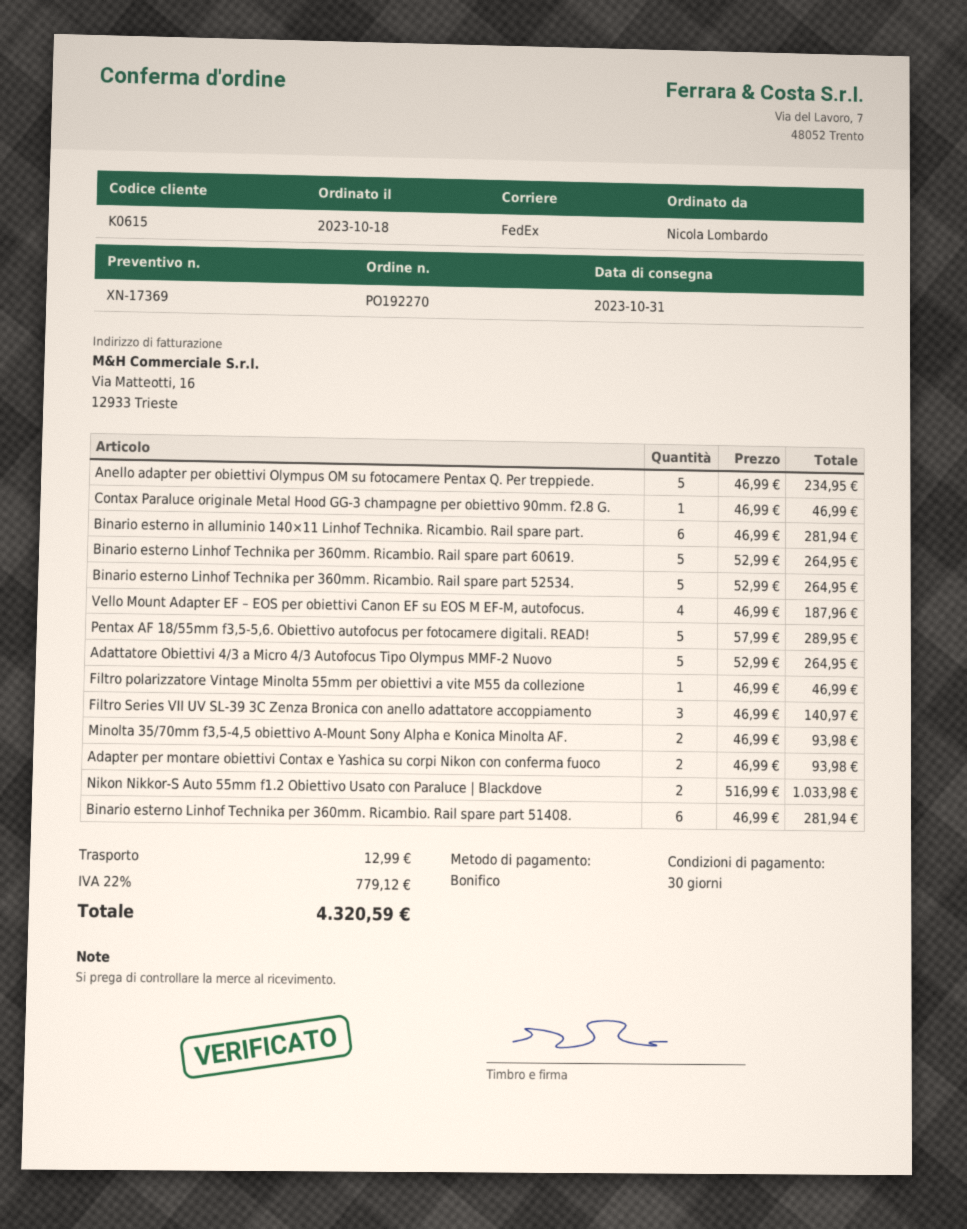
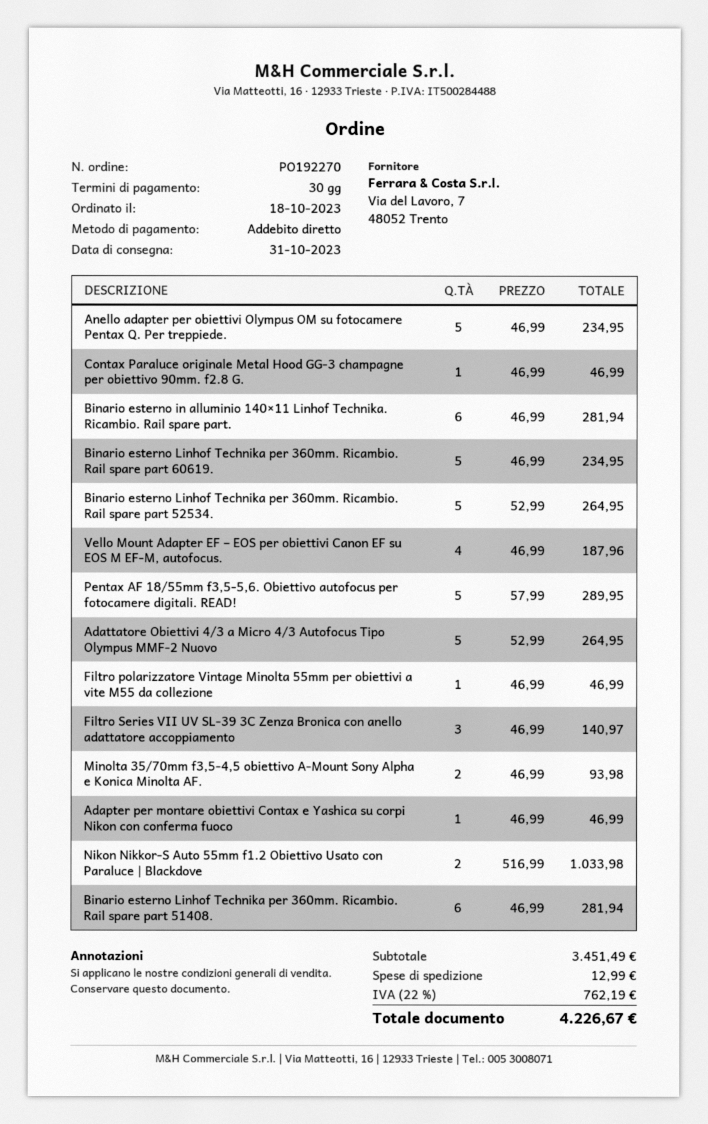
payment method: bank transfer -> direct debit
Binario esterno Linhof Technika per 360mm. Ricambio. Rail spare part 60619.: 5 x 52.99 = 264.95 -> 5 x 46.99 = 234.95
Adapter per montare obiettivi Contax e Yashica su corpi Nikon con conferma fuoco: 2 x 46.99 = 93.98 -> 1 x 46.99 = 46.99
tax: 22% = 779.12 -> 22% = 762.19
total: 4320.59 -> 4226.67

